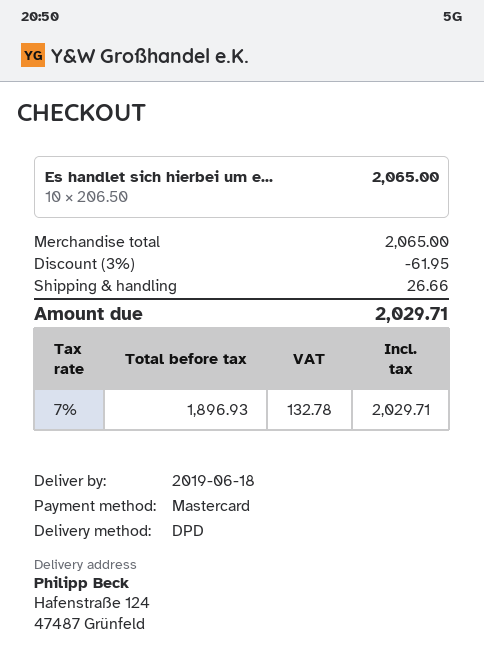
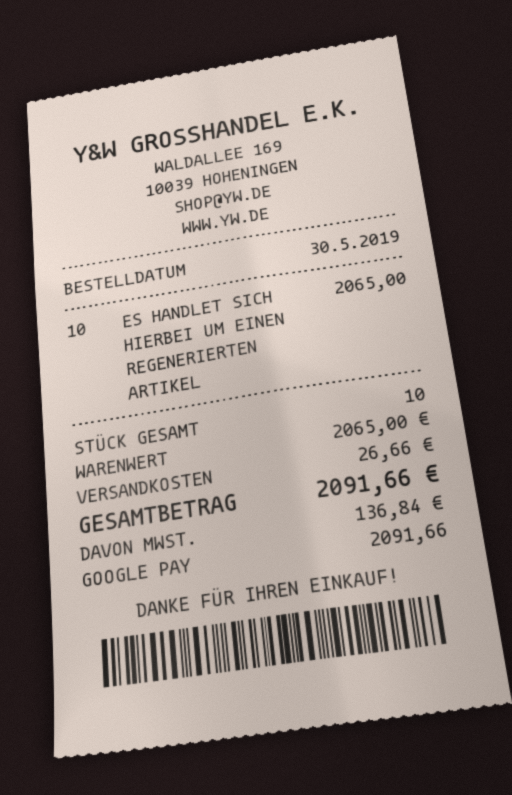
payment method: Mastercard -> Google Pay
discount: 3% = 61.95 -> none
tax: 132.78 -> 136.84
total: 2029.71 -> 2091.66

